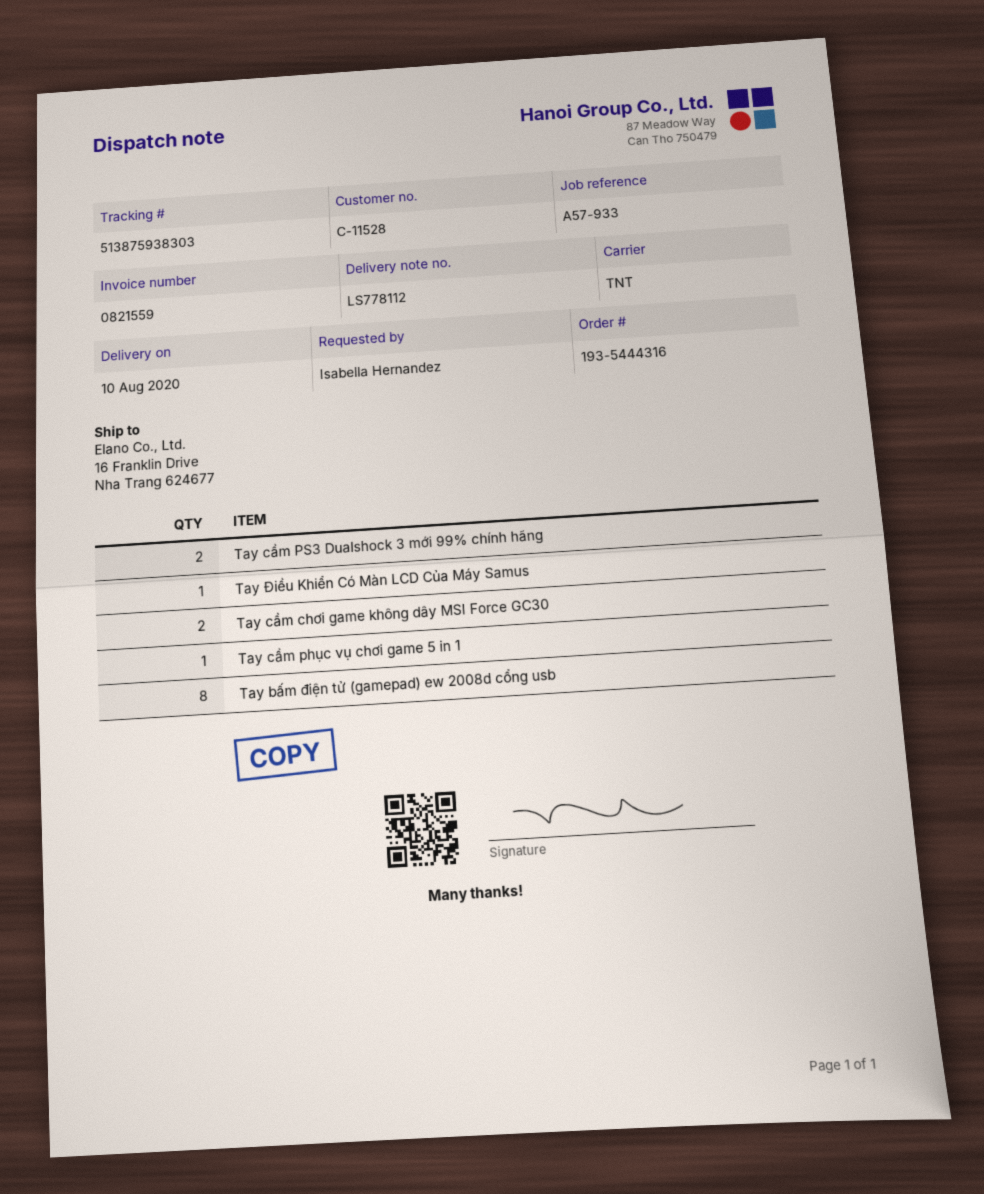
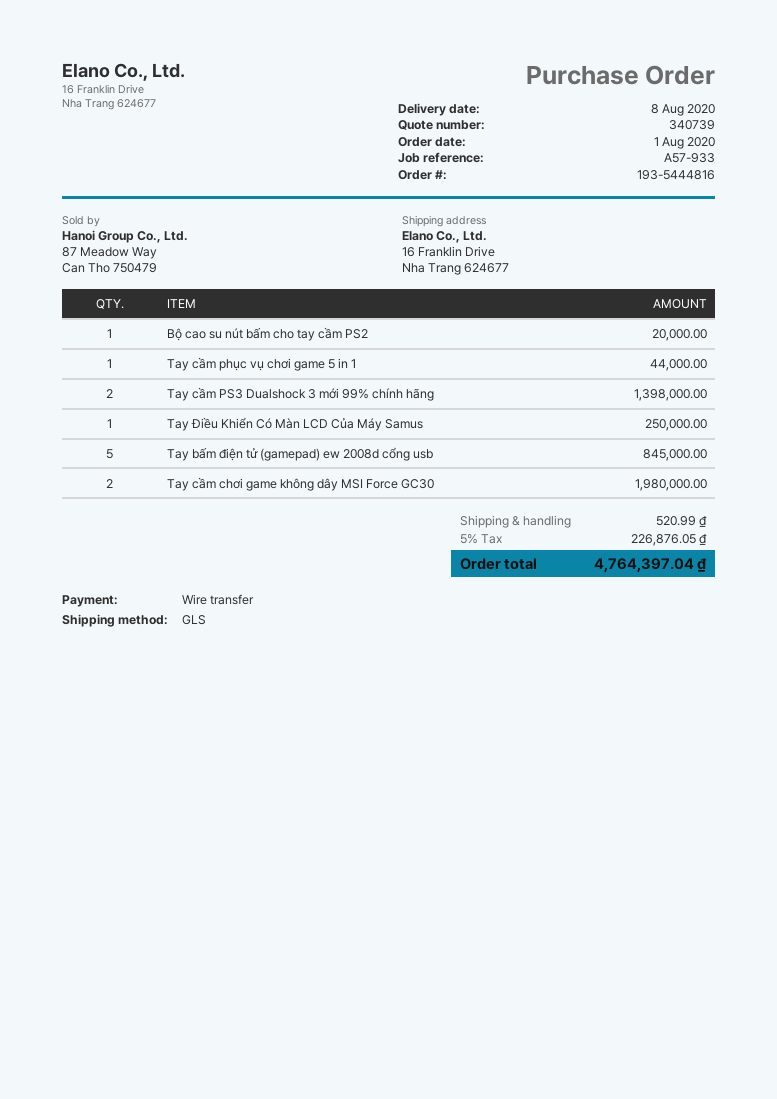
order number: 193-5444316 -> 193-5444816
delivery date: 2020-08-10 -> 2020-08-08
shipping method: TNT -> GLS
Tay bấm điện tử (gamepad) ew 2008d cổng usb: 8 -> 5
Bộ cao su nút bấm cho tay cầm PS2: none -> 1

